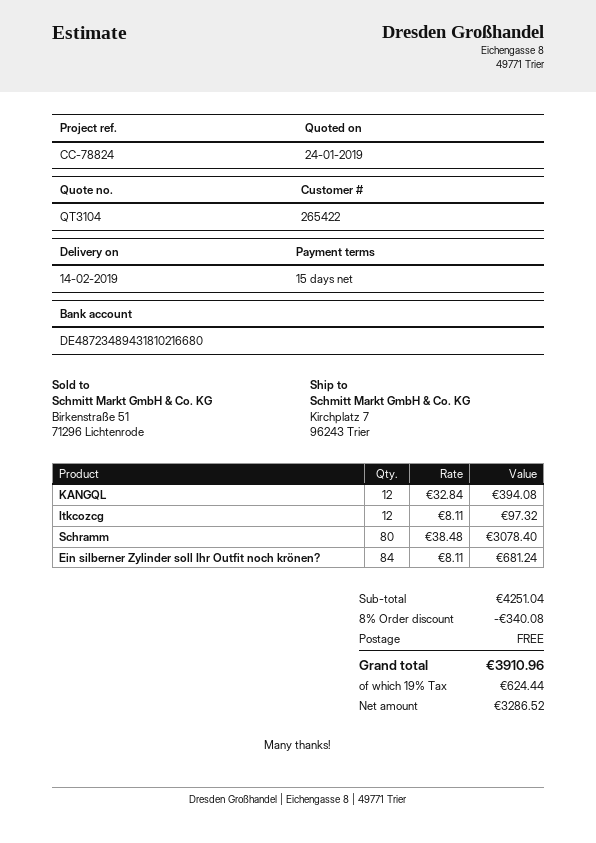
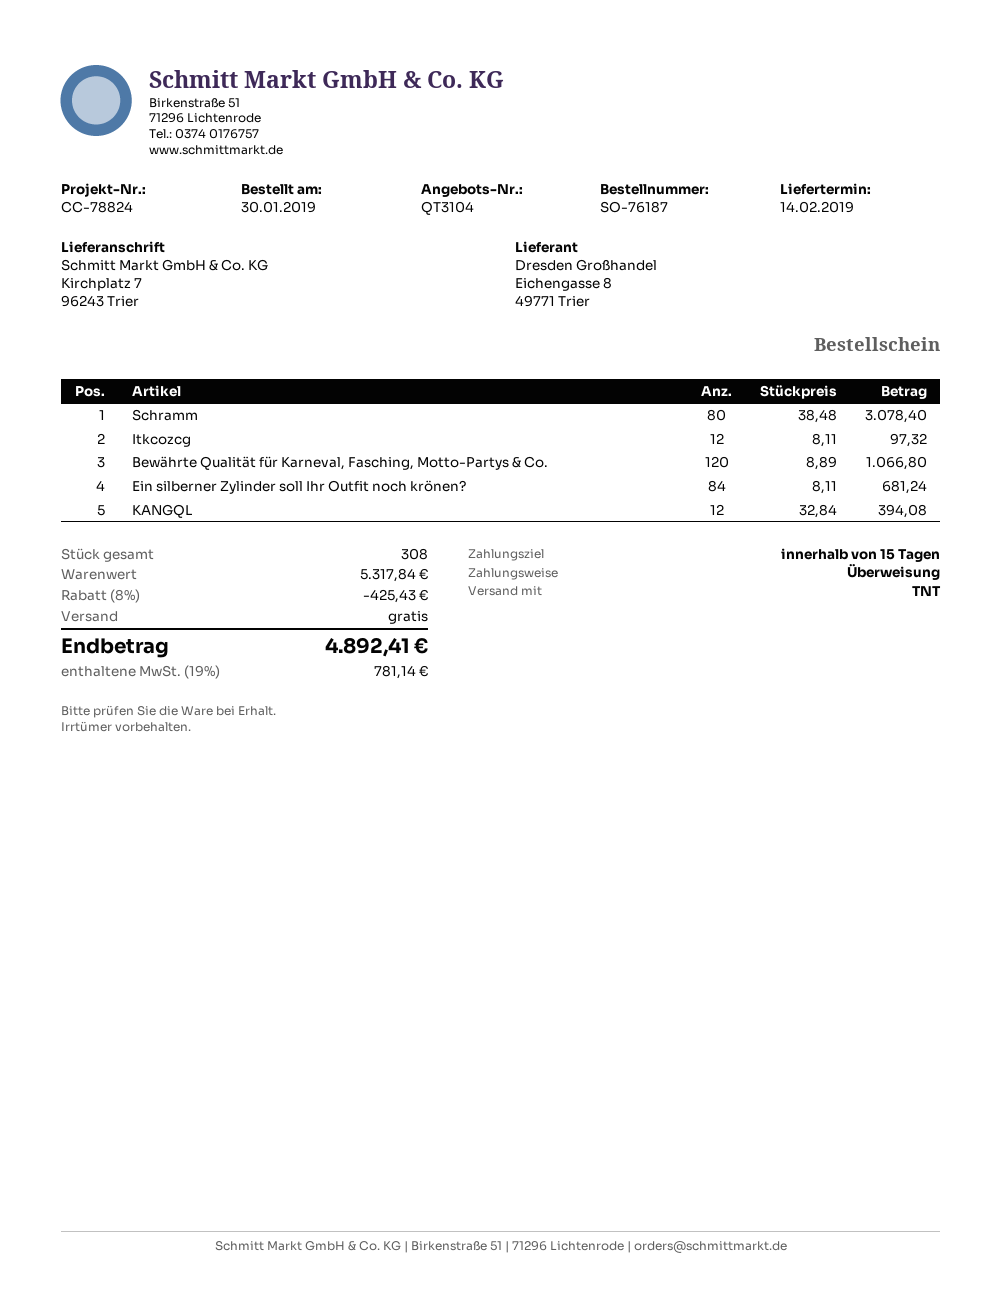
Bewährte Qualität für Karneval, Fasching, Motto-Partys & Co.: none -> 120 x 8.89 = 1066.80
subtotal: 4251.04 -> 5317.84
discount: 8% = 340.08 -> 8% = 425.43
tax: 19% = 624.44 -> 19% = 781.14
total: 3910.96 -> 4892.41

